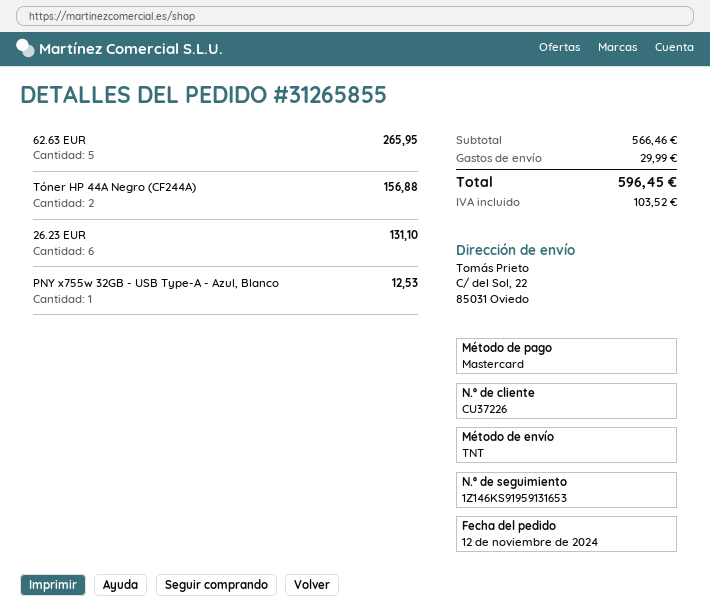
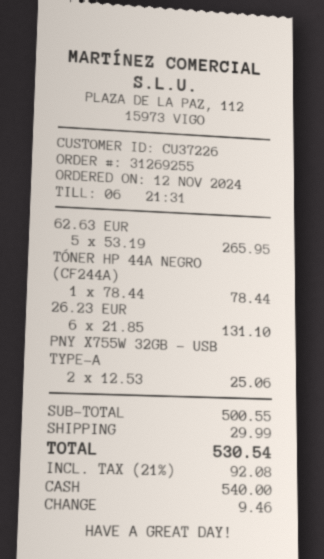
order number: 31265855 -> 31269255
payment method: Mastercard -> cash
Tóner HP 44A Negro (CF244A): 2 for 156.88 -> 1 for 78.44
PNY x755w 32GB - USB Type-A - Azul, Blanco: 1 for 12.53 -> 2 for 25.06
subtotal: 566.46 -> 500.55
tax: 103.52 -> 92.08
total: 596.45 -> 530.54

